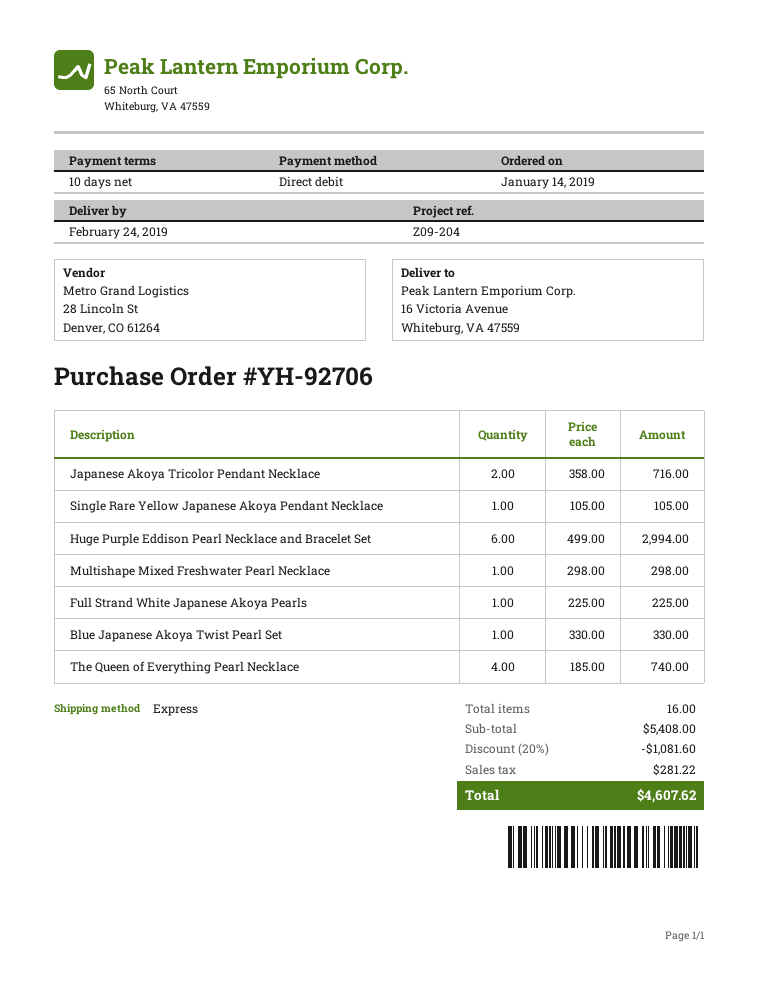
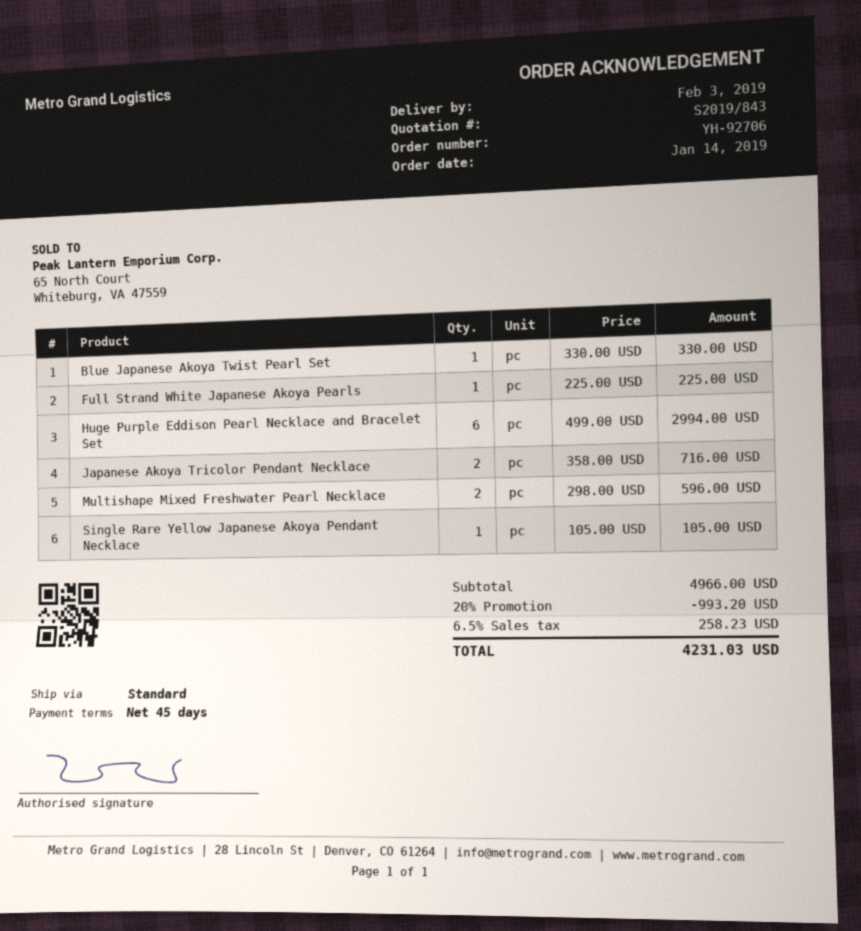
delivery date: 2019-02-24 -> 2019-02-03
payment terms: 10 days -> 45 days
shipping method: express -> standard
Multishape Mixed Freshwater Pearl Necklace: 1 x 298.00 = 298.00 -> 2 x 298.00 = 596.00
The Queen of Everything Pearl Necklace: 4 x 185.00 = 740.00 -> none
subtotal: 5408.00 -> 4966.00
discount: 20% = 1081.60 -> 20% = 993.20
tax: 281.22 -> 258.23
total: 4607.62 -> 4231.03

